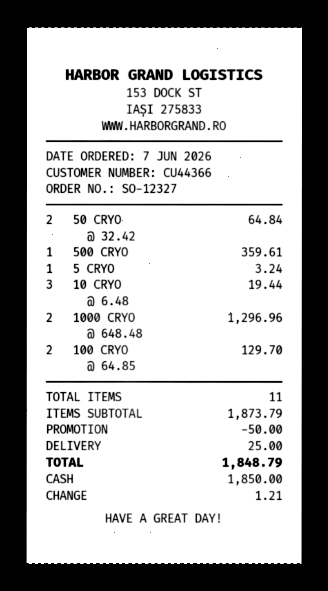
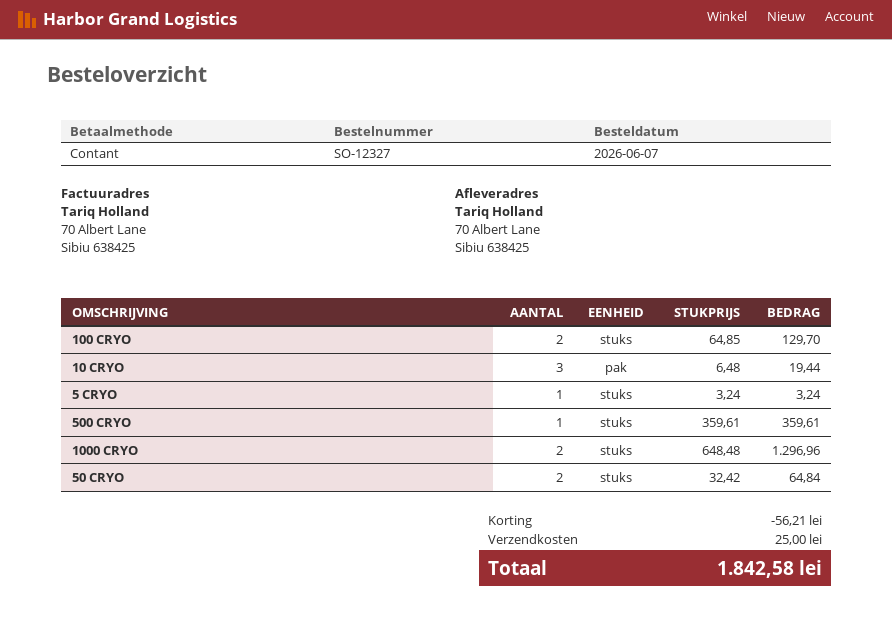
discount: 50.00 -> 56.21
total: 1848.79 -> 1842.58

